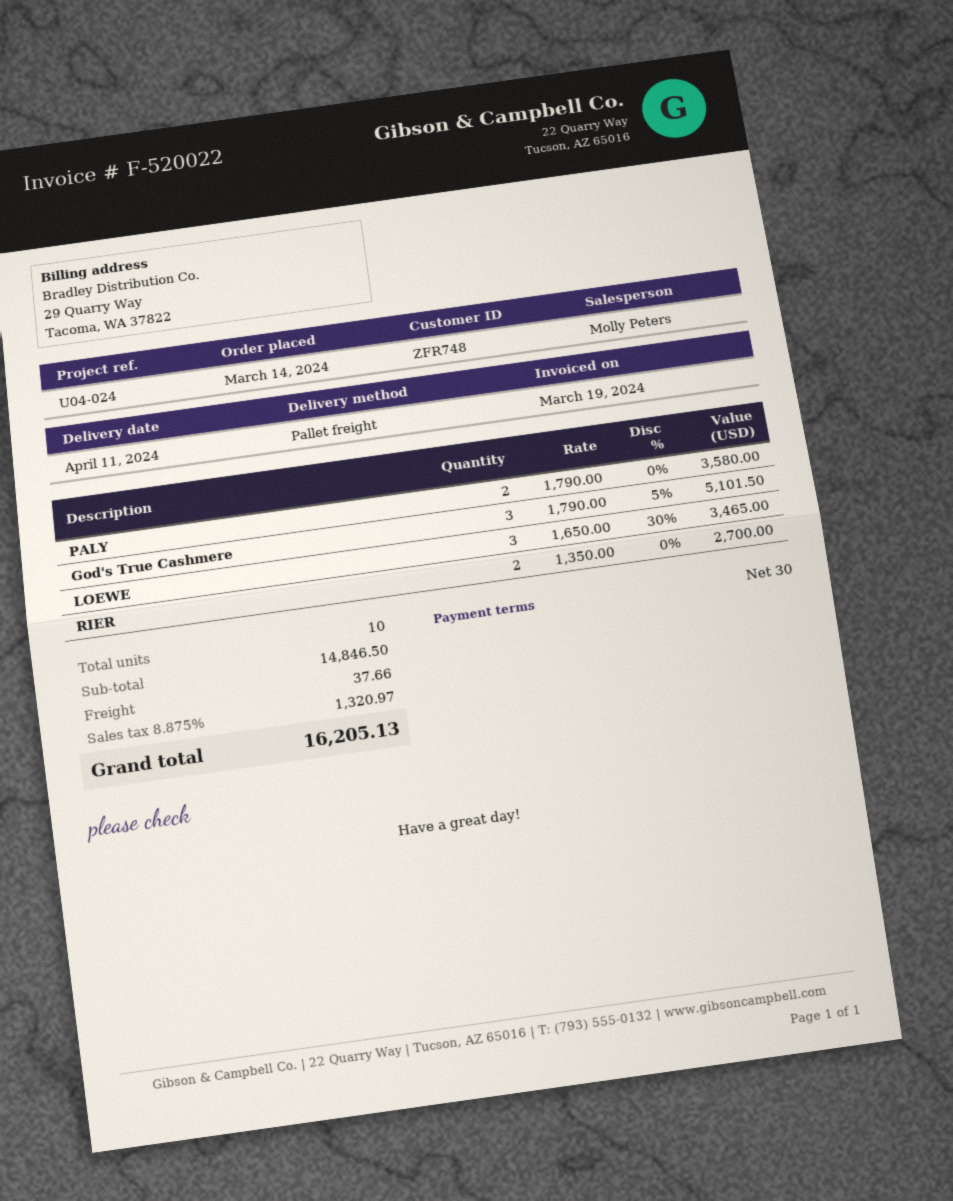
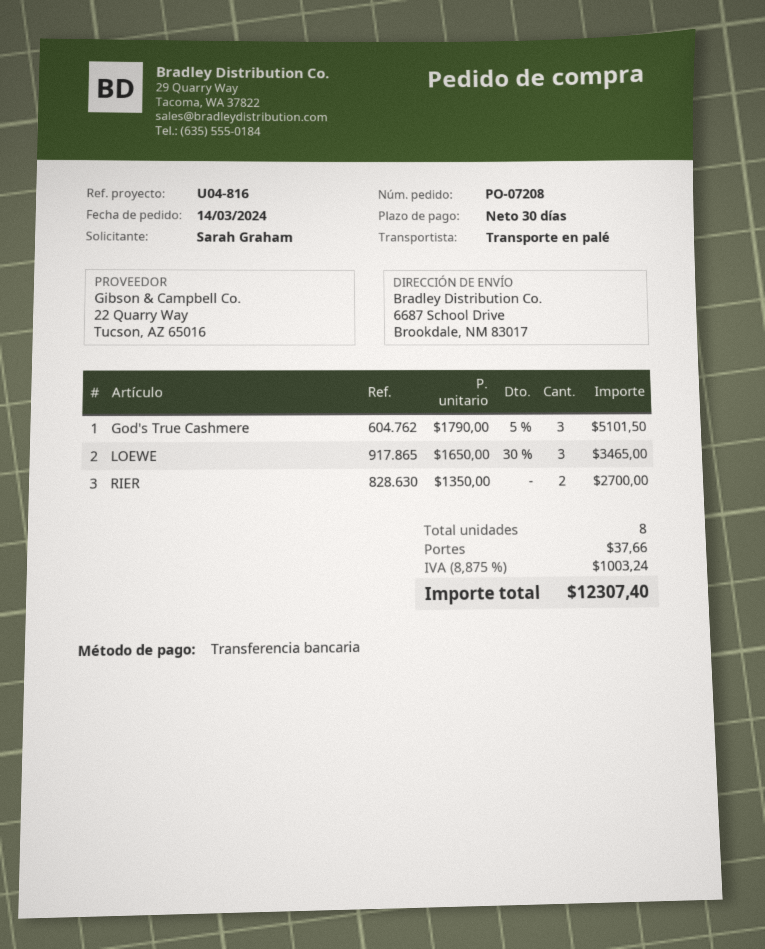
reference: U04-024 -> U04-816
PALY: 2 x 1790.00 = 3580.00 -> none
total quantity: 10 -> 8
tax: 8.875% = 1320.97 -> 8.875% = 1003.24
total: 16205.13 -> 12307.40

